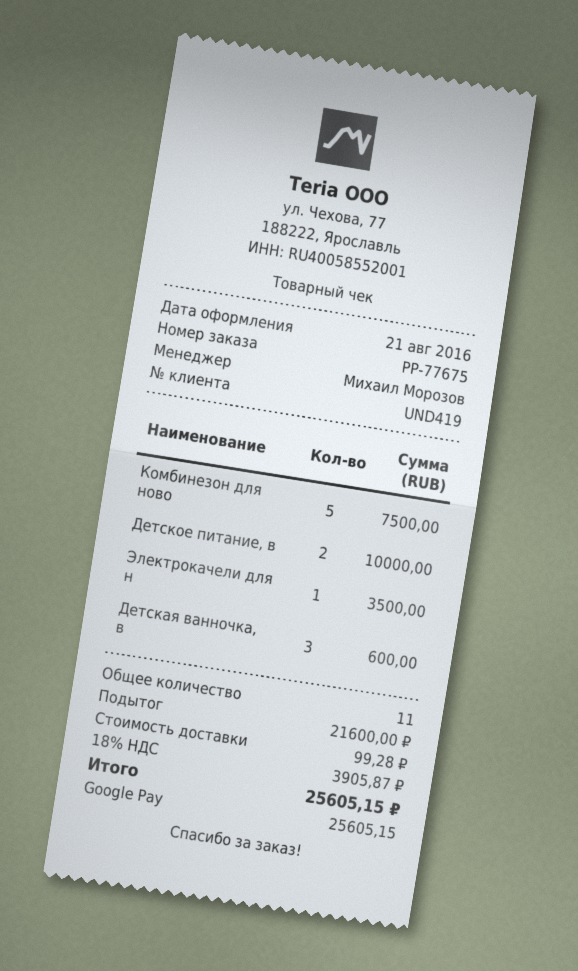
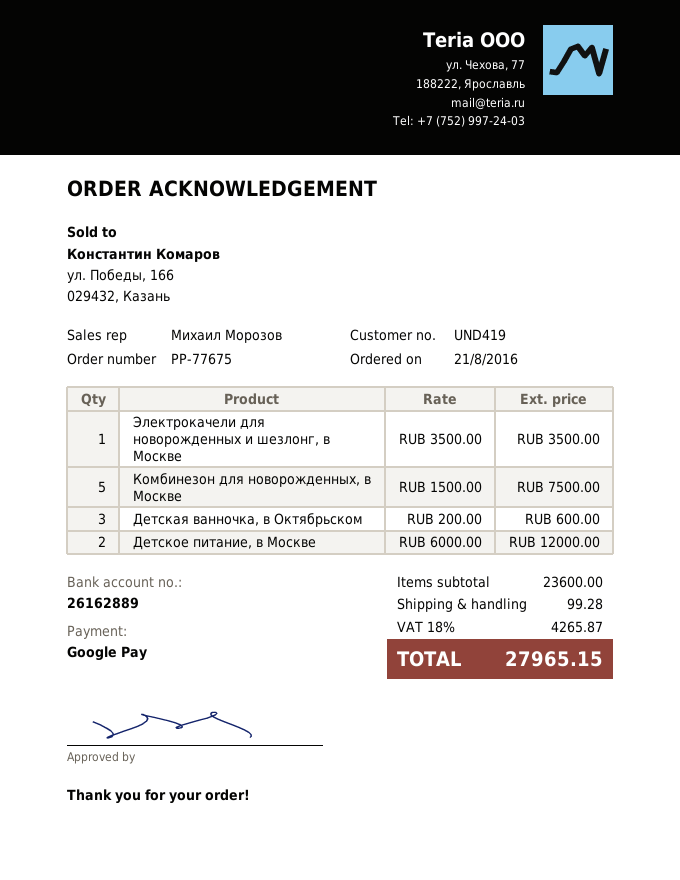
Детское питание, в: 2 for 10000.00 -> 2 for 12000.00
subtotal: 21600.00 -> 23600.00
tax: 18% = 3905.87 -> 18% = 4265.87
total: 25605.15 -> 27965.15

